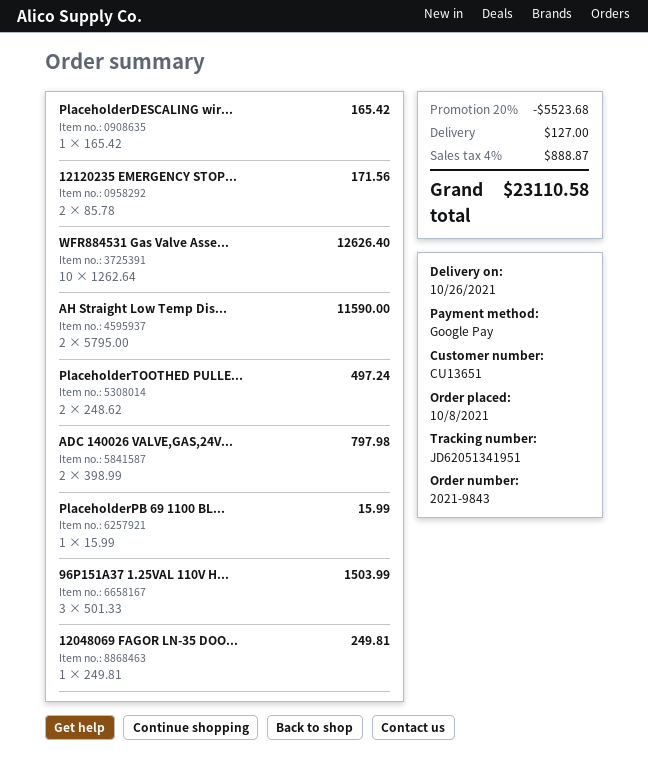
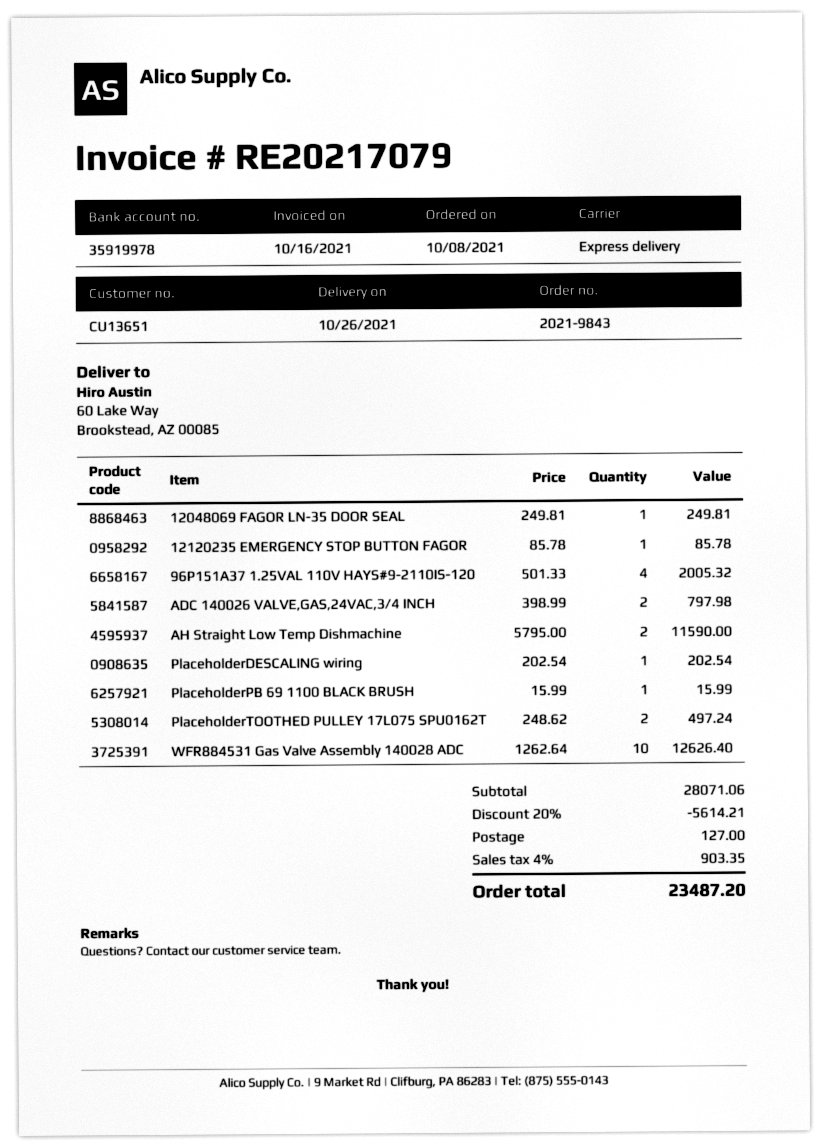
PlaceholderDESCALING wir...: 1 x 165.42 = 165.42 -> 1 x 202.54 = 202.54
12120235 EMERGENCY STOP...: 2 x 85.78 = 171.56 -> 1 x 85.78 = 85.78
96P151A37 1.25VAL 110V H...: 3 x 501.33 = 1503.99 -> 4 x 501.33 = 2005.32
discount: 20% = 5523.68 -> 20% = 5614.21
tax: 4% = 888.87 -> 4% = 903.35
total: 23110.58 -> 23487.20

